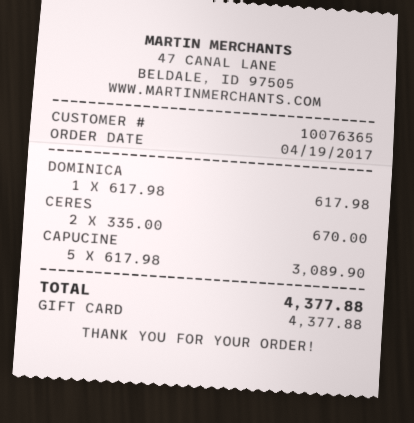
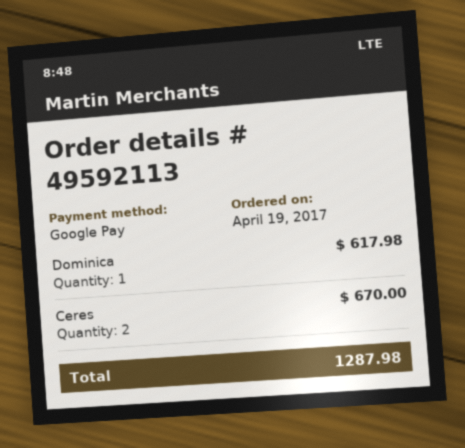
payment method: gift card -> Google Pay
CAPUCINE: 5 for 3089.90 -> none
total: 4377.88 -> 1287.98

